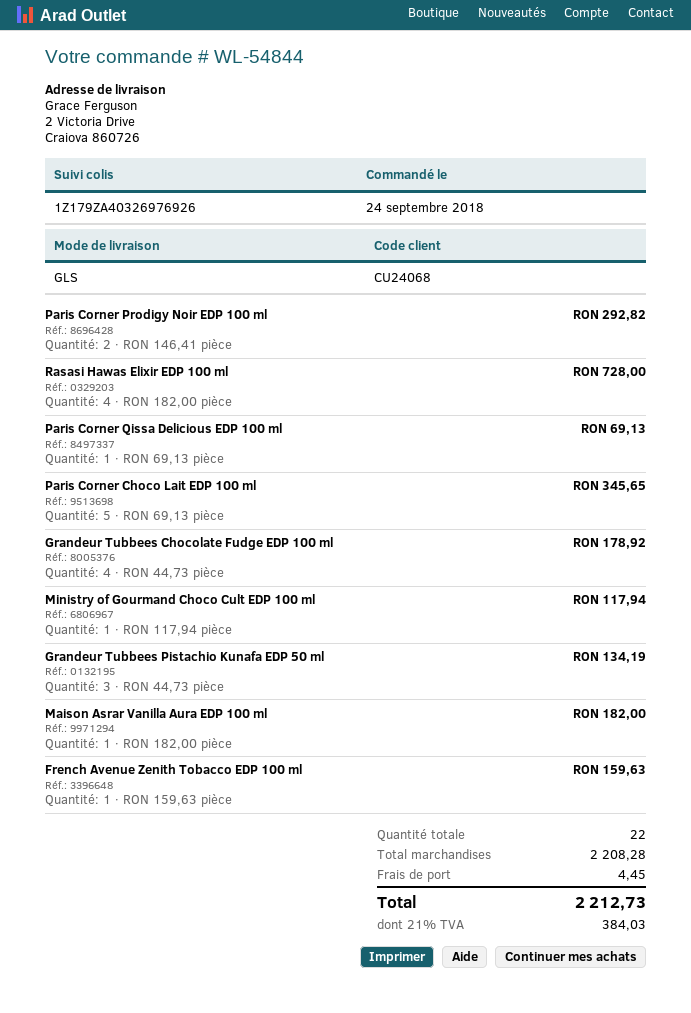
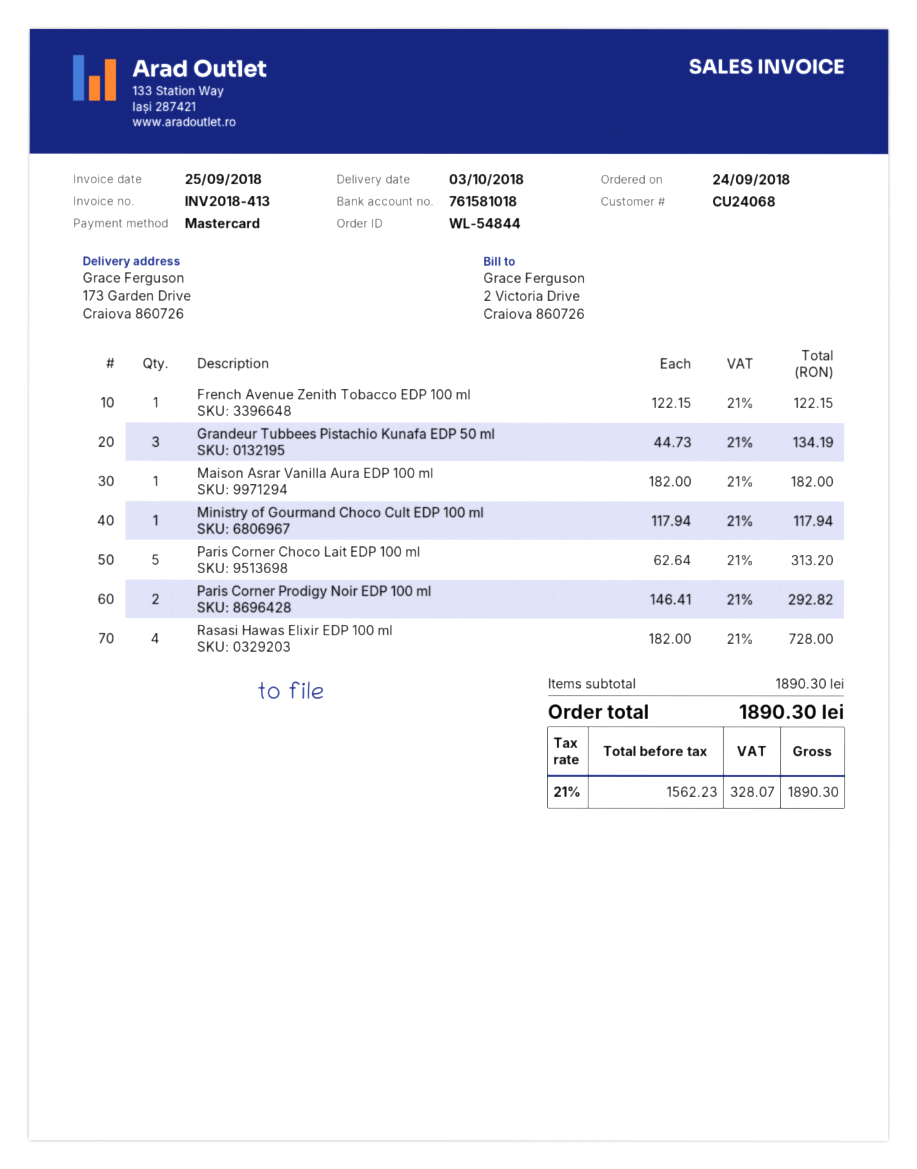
ship to: 2 Victoria Drive, Craiova 860726 -> 173 Garden Drive, Craiova 860726
Paris Corner Qissa Delicious EDP 100 ml: 1 x 69.13 = 69.13 -> none
Paris Corner Choco Lait EDP 100 ml: 5 x 69.13 = 345.65 -> 5 x 62.64 = 313.20
Grandeur Tubbees Chocolate Fudge EDP 100 ml: 4 x 44.73 = 178.92 -> none
French Avenue Zenith Tobacco EDP 100 ml: 1 x 159.63 = 159.63 -> 1 x 122.15 = 122.15
subtotal: 2208.28 -> 1890.30
shipping: 4.45 -> none
tax: 21% = 384.03 -> 21% = 328.07
total: 2212.73 -> 1890.30

